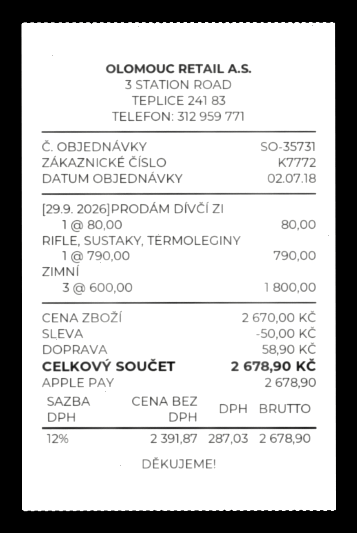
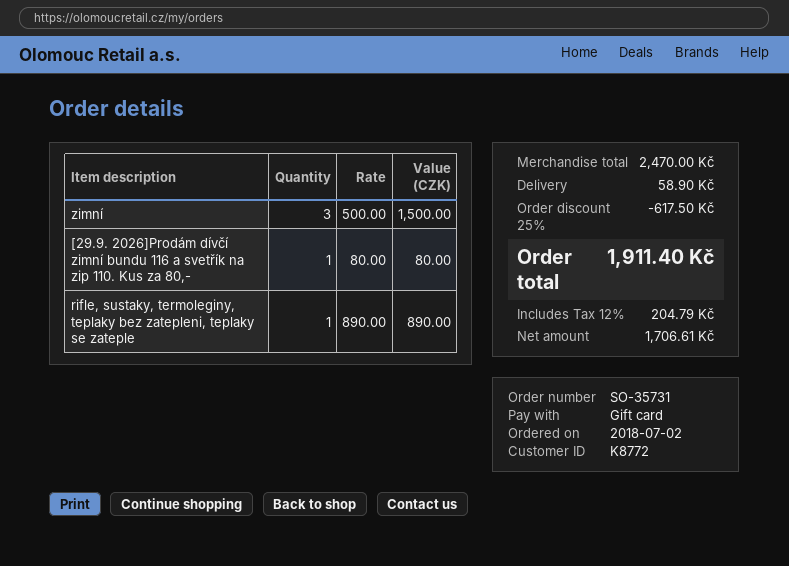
customer number: K7772 -> K8772
payment method: Apple Pay -> gift card
RIFLE, SUSTAKY, TERMOLEGINY: 1 x 790.00 = 790.00 -> 1 x 890.00 = 890.00
ZIMNÍ: 3 x 600.00 = 1800.00 -> 3 x 500.00 = 1500.00
subtotal: 2670.00 -> 2470.00
discount: 50.00 -> 617.50
net: 2391.87 -> 1706.61
tax: 12% = 287.03 -> 12% = 204.79
total: 2678.90 -> 1911.40

